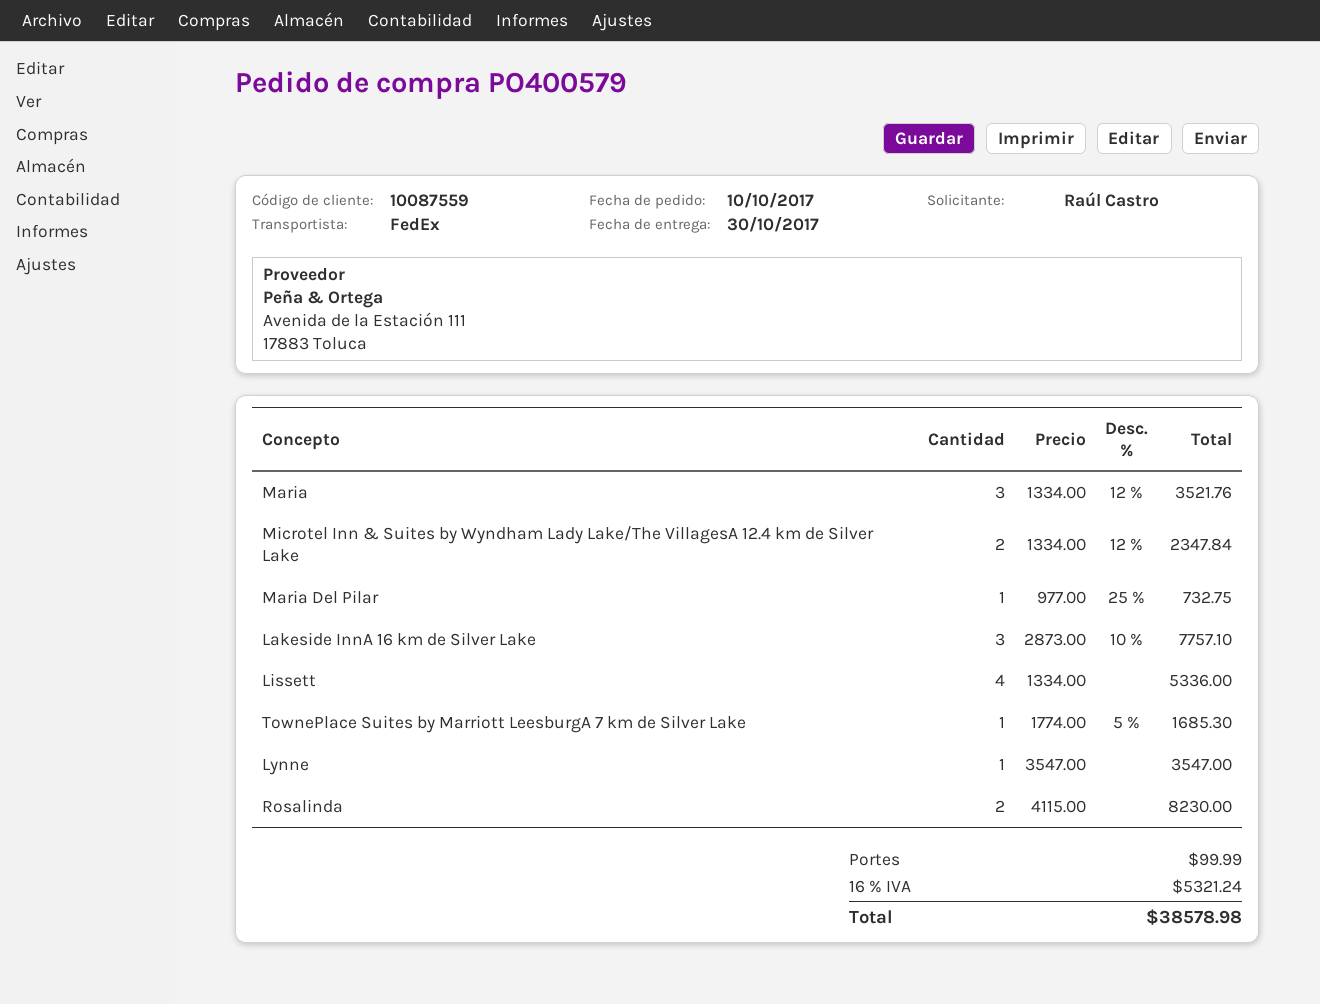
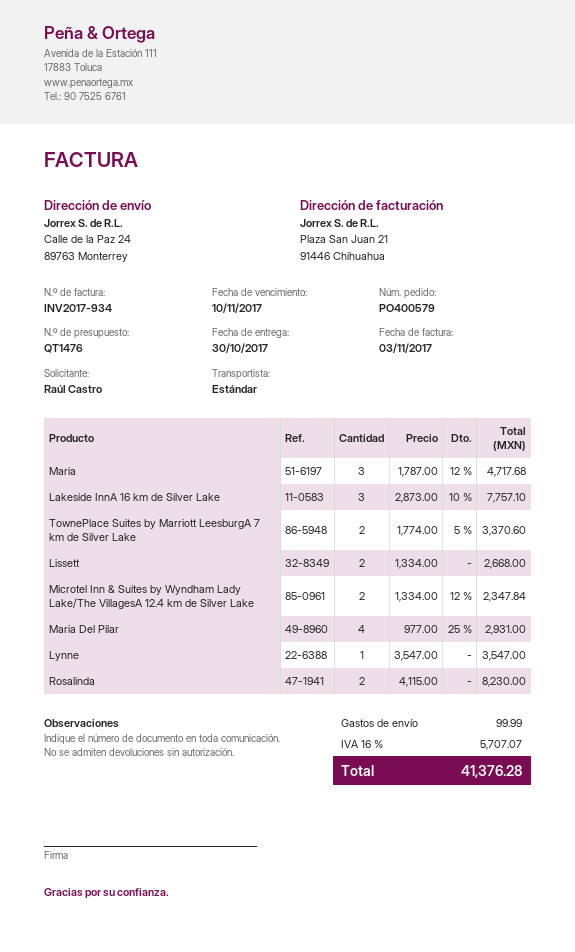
shipping method: FedEx -> standard
Maria: 3 x 1334.00 - 12% = 3521.76 -> 3 x 1787.00 - 12% = 4717.68
Maria Del Pilar: 1 x 977.00 - 25% = 732.75 -> 4 x 977.00 - 25% = 2931.00
Lissett: 4 x 1334.00 = 5336.00 -> 2 x 1334.00 = 2668.00
TownePlace Suites by Marriott LeesburgA 7 km de Silver Lake: 1 x 1774.00 - 5% = 1685.30 -> 2 x 1774.00 - 5% = 3370.60
tax: 16% = 5321.24 -> 16% = 5707.07
total: 38578.98 -> 41376.28

